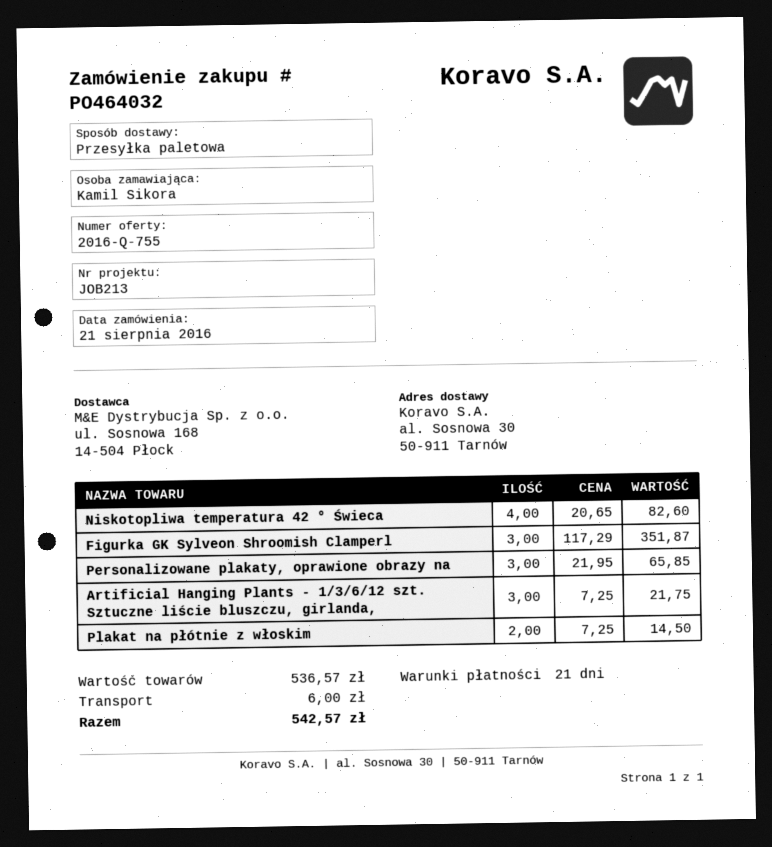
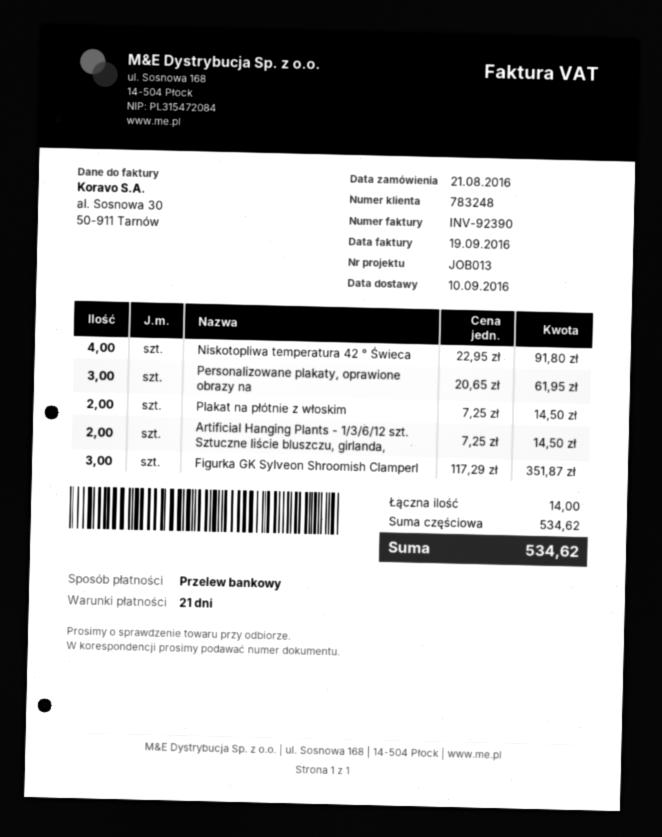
reference: JOB213 -> JOB013
Niskotopliwa temperatura 42 ° Świeca: 4 x 20.65 = 82.60 -> 4 x 22.95 = 91.80
Personalizowane plakaty, oprawione obrazy na: 3 x 21.95 = 65.85 -> 3 x 20.65 = 61.95
Artificial Hanging Plants - 1/3/6/12 szt. Sztuczne liście bluszczu, girlanda,: 3 x 7.25 = 21.75 -> 2 x 7.25 = 14.50
subtotal: 536.57 -> 534.62
shipping: 6.00 -> none
total: 542.57 -> 534.62

